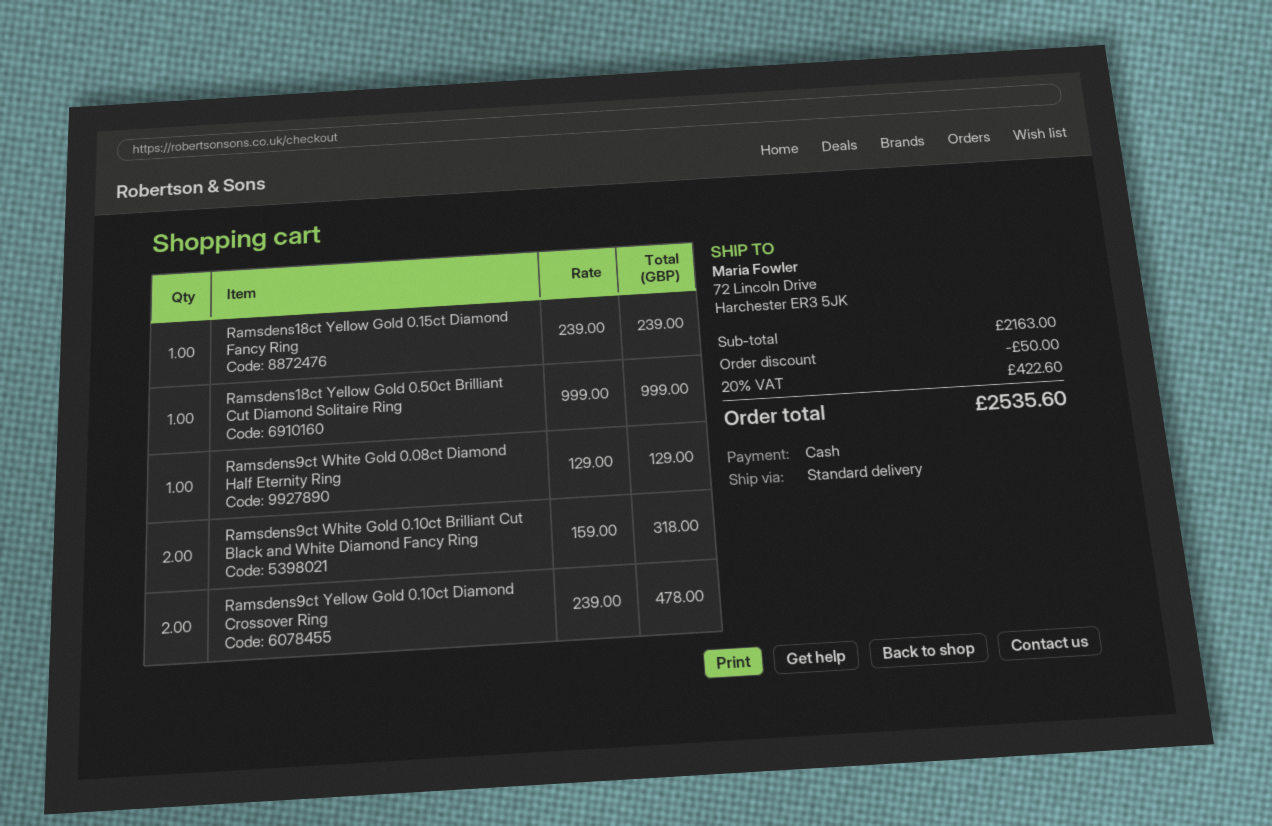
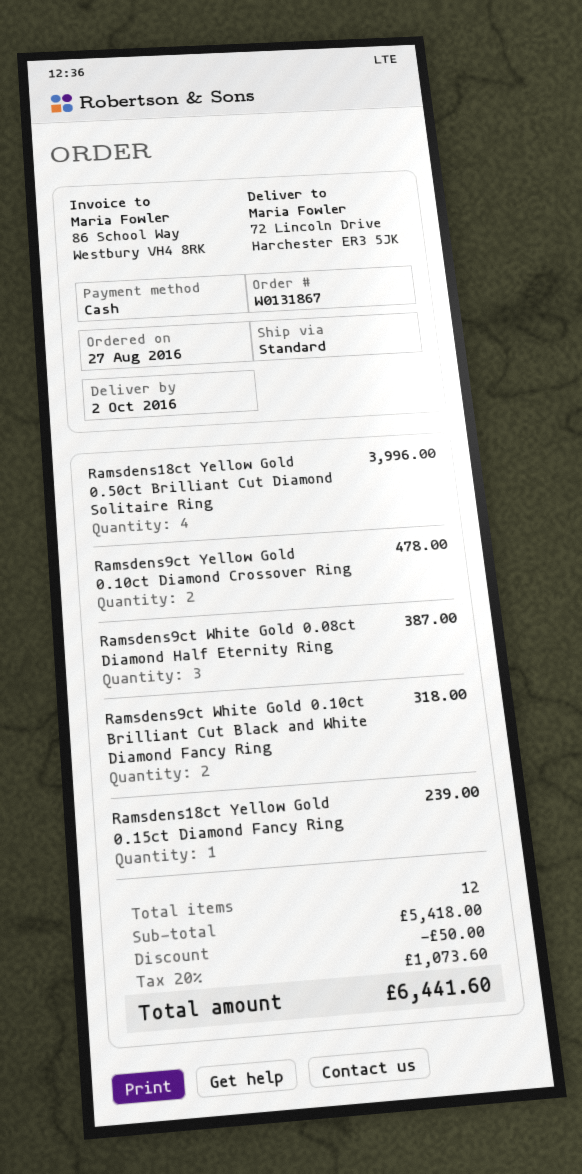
Ramsdens18ct Yellow Gold 0.50ct Brilliant Cut Diamond Solitaire Ring: 1 for 999.00 -> 4 for 3996.00
Ramsdens9ct White Gold 0.08ct Diamond Half Eternity Ring: 1 for 129.00 -> 3 for 387.00
subtotal: 2163.00 -> 5418.00
tax: 20% = 422.60 -> 20% = 1073.60
total: 2535.60 -> 6441.60

